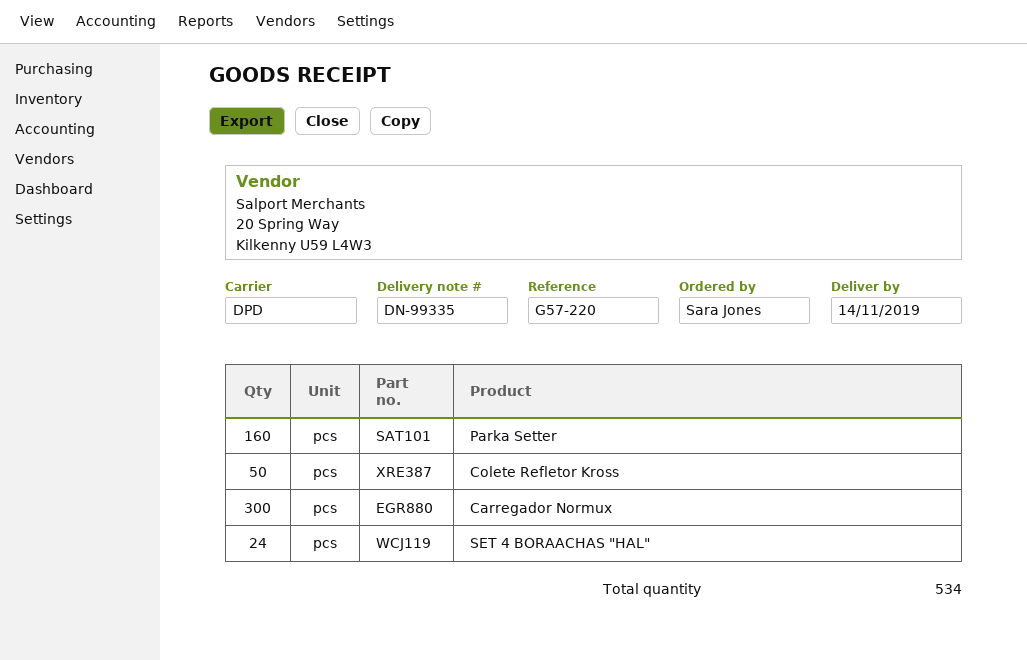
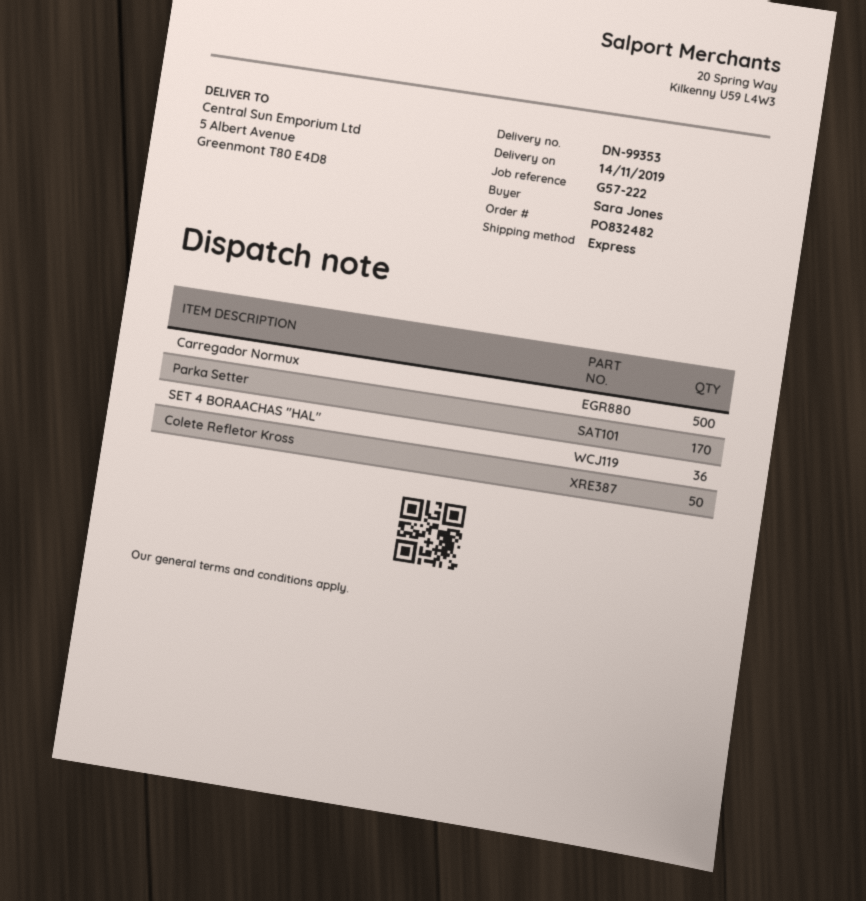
delivery note number: DN-99335 -> DN-99353
reference: G57-220 -> G57-222
shipping method: DPD -> express
Parka Setter: 160 -> 170
Carregador Normux: 300 -> 500
SET 4 BORAACHAS "HAL": 24 -> 36

